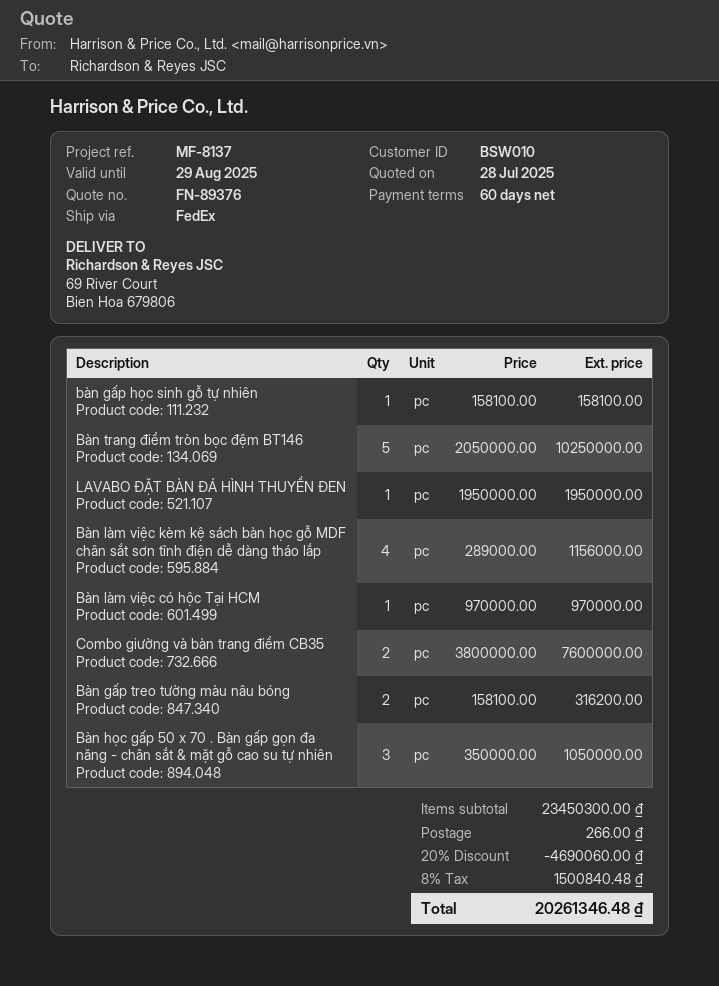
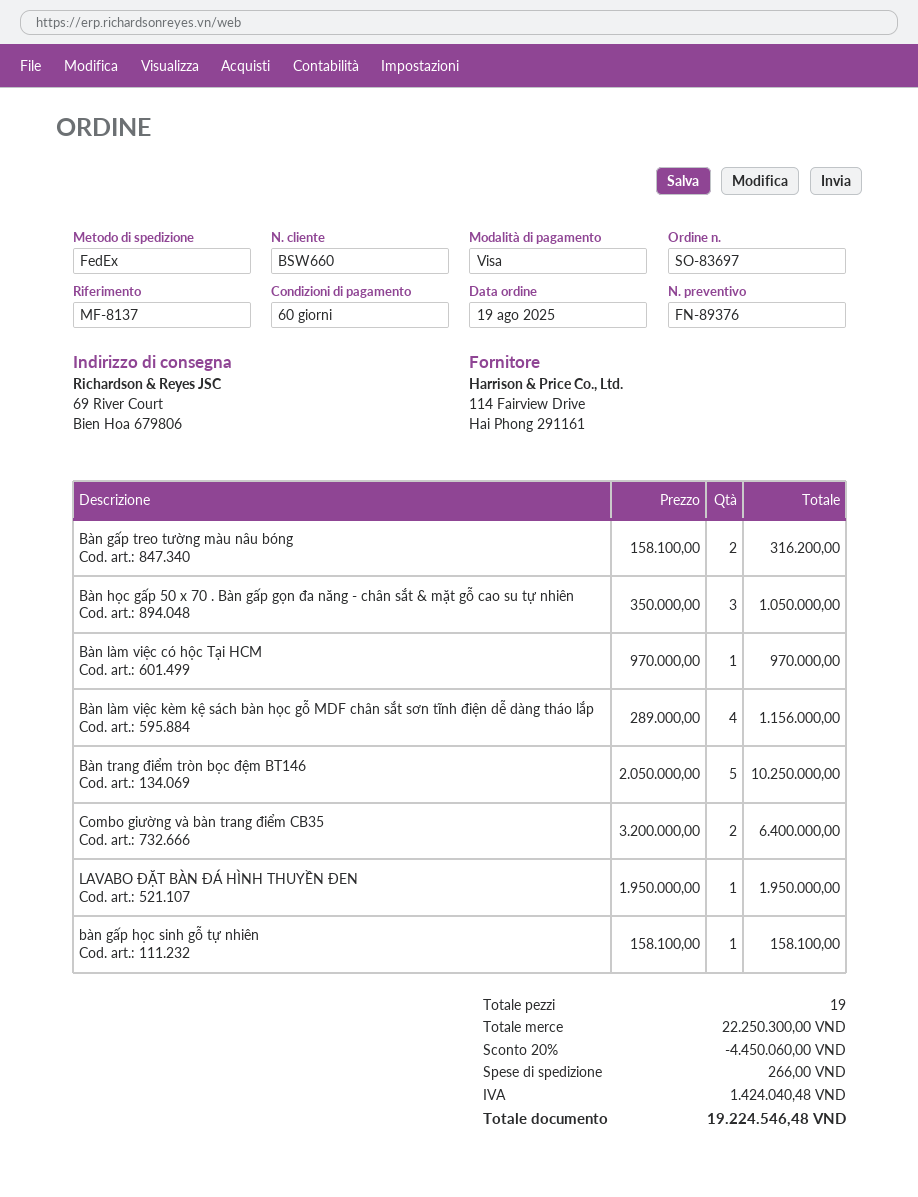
customer number: BSW010 -> BSW660
Combo giường và bàn trang điểm CB35: 2 x 3800000.00 = 7600000.00 -> 2 x 3200000.00 = 6400000.00
subtotal: 23450300.00 -> 22250300.00
discount: 20% = 4690060.00 -> 20% = 4450060.00
tax: 1500840.48 -> 1424040.48
total: 20261346.48 -> 19224546.48

